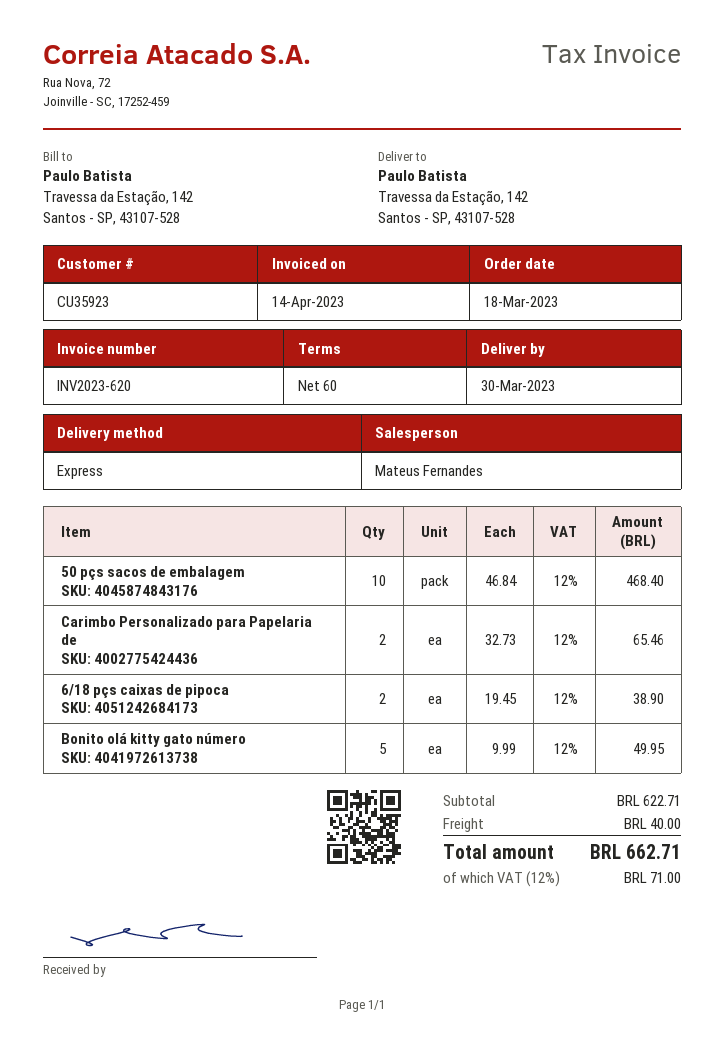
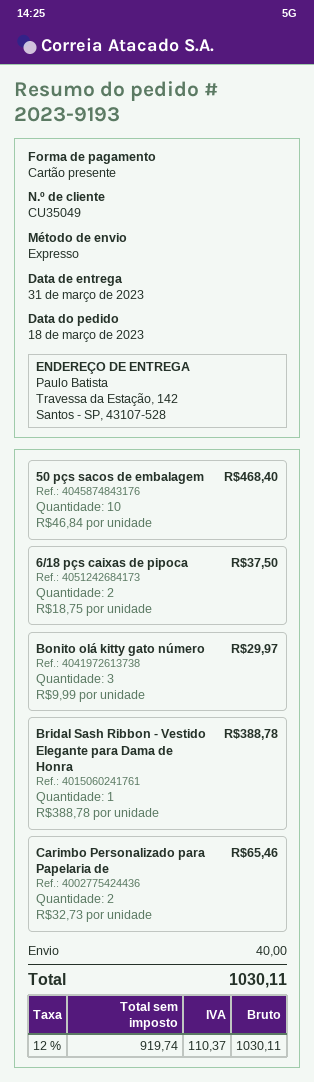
delivery date: 2023-03-30 -> 2023-03-31
customer number: CU35923 -> CU35049
6/18 pçs caixas de pipoca: 2 x 19.45 = 38.90 -> 2 x 18.75 = 37.50
Bonito olá kitty gato número: 5 x 9.99 = 49.95 -> 3 x 9.99 = 29.97
Bridal Sash Ribbon - Vestido Elegante para Dama de Honra: none -> 1 x 388.78 = 388.78
tax: 12% = 71.00 -> 12% = 110.37
total: 662.71 -> 1030.11

